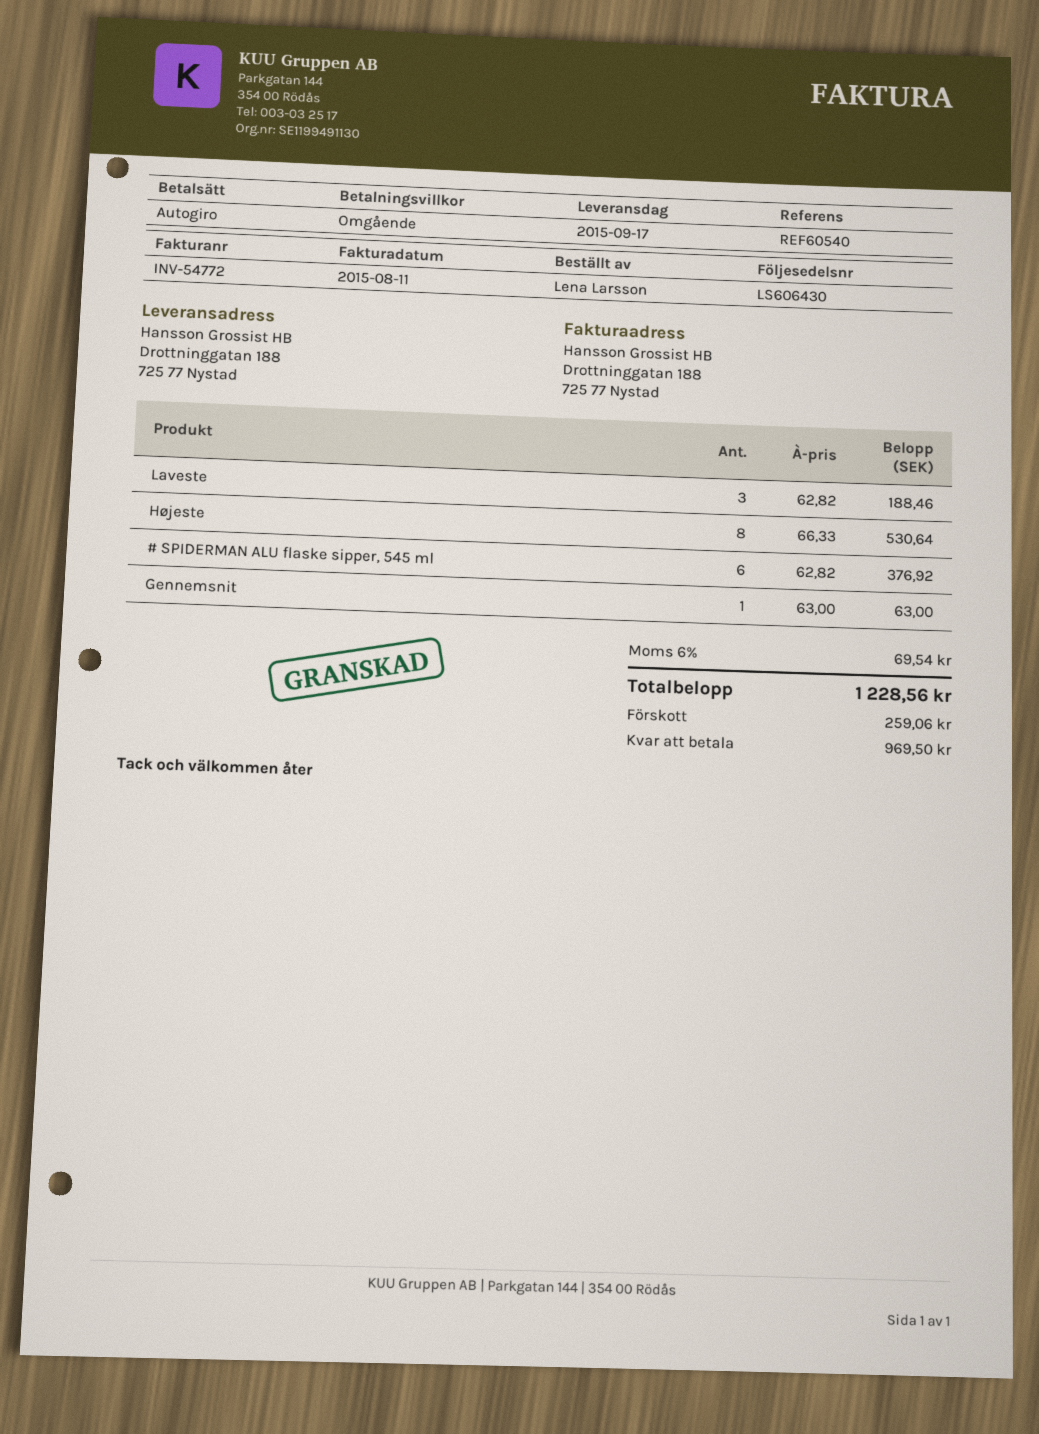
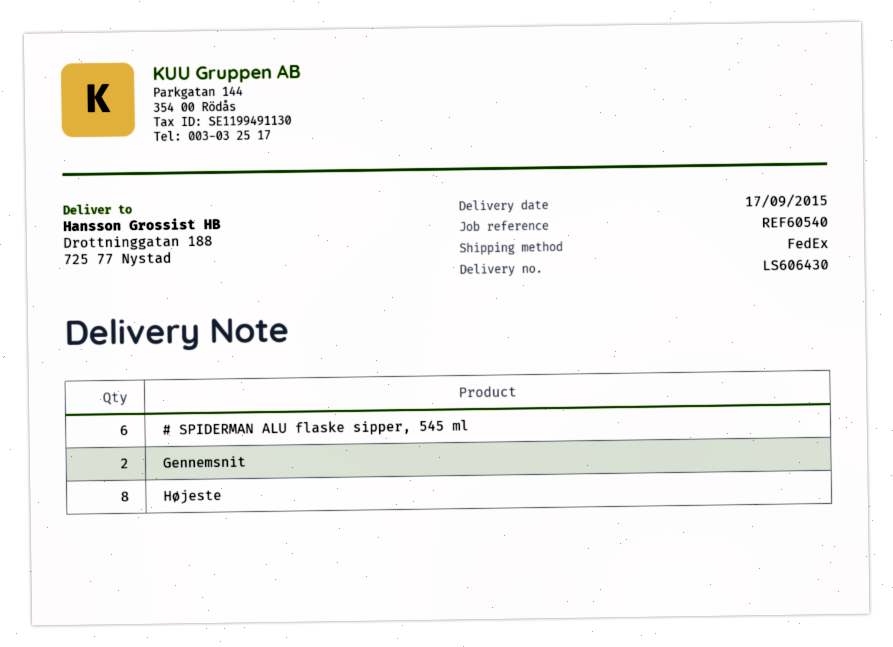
Laveste: 3 -> none
Gennemsnit: 1 -> 2

